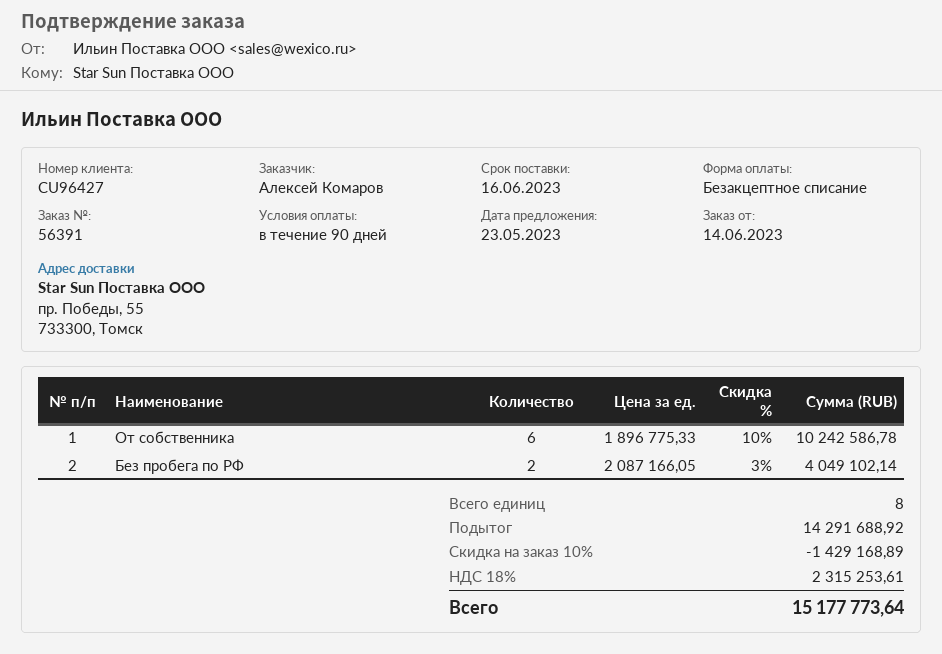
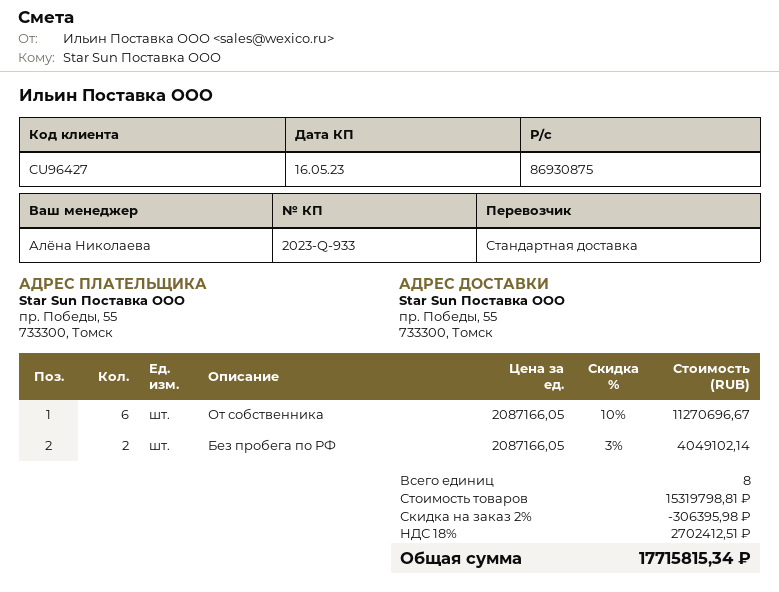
quote date: 2023-05-23 -> 2023-05-16
От собственника: 6 x 1896775.33 - 10% = 10242586.78 -> 6 x 2087166.05 - 10% = 11270696.67
subtotal: 14291688.92 -> 15319798.81
discount: 10% = 1429168.89 -> 2% = 306395.98
tax: 18% = 2315253.61 -> 18% = 2702412.51
total: 15177773.64 -> 17715815.34

